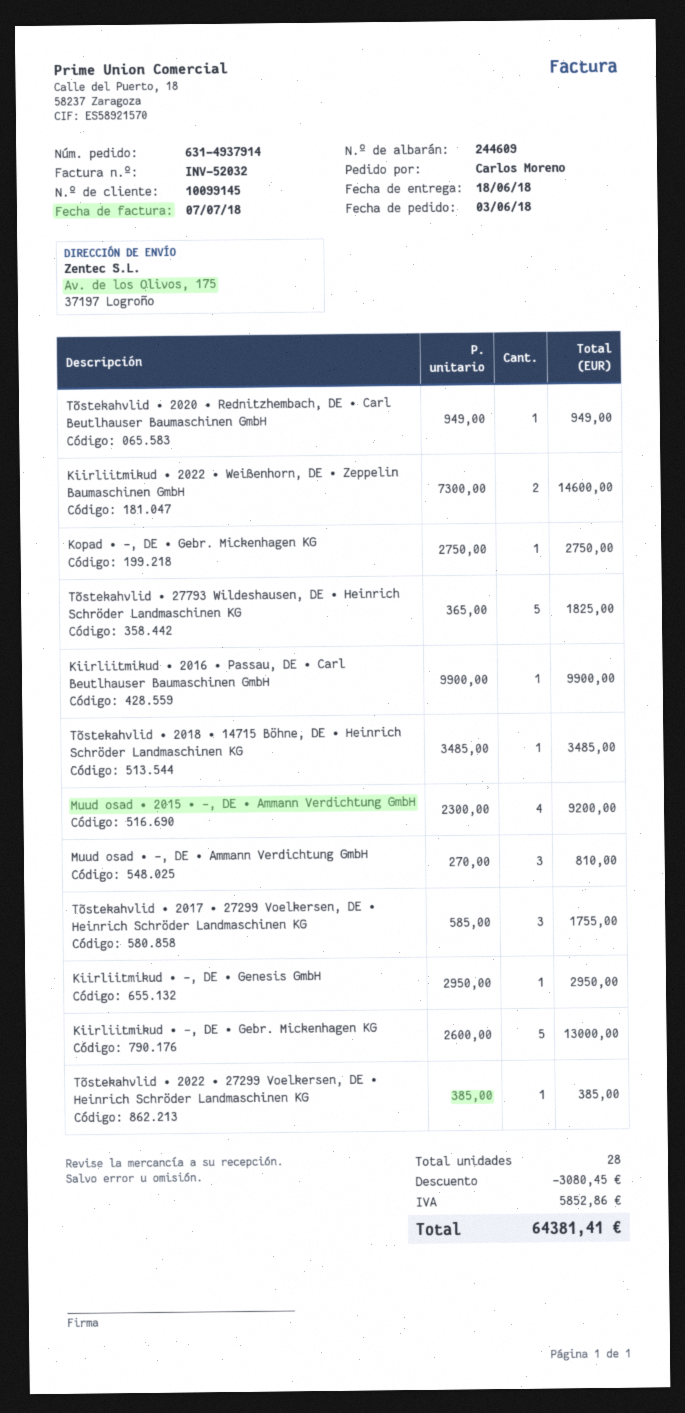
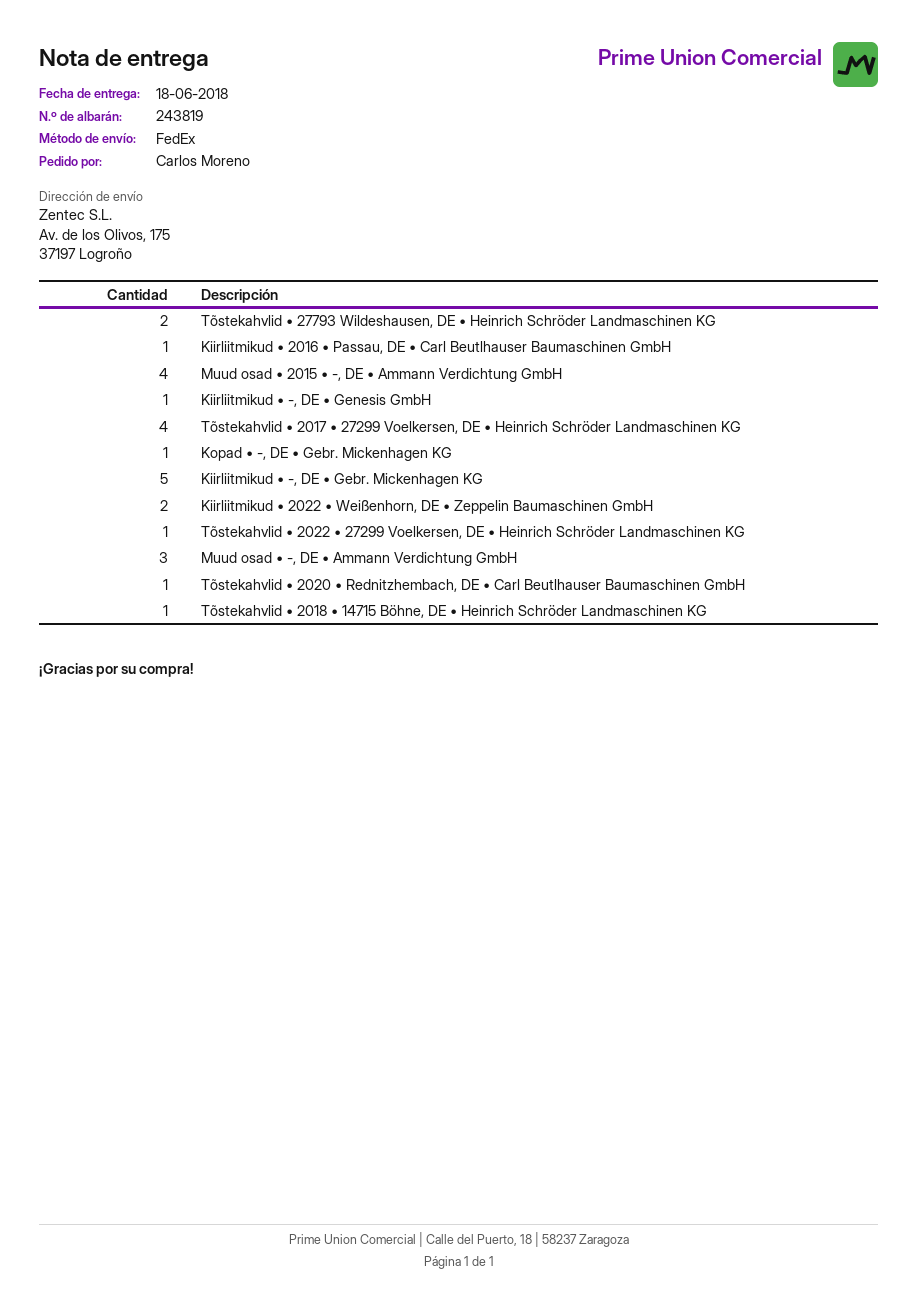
delivery note number: 244609 -> 243819
Tõstekahvlid • 27793 Wildeshausen, DE • Heinrich Schröder Landmaschinen KG: 5 -> 2
Tõstekahvlid • 2017 • 27299 Voelkersen, DE • Heinrich Schröder Landmaschinen KG: 3 -> 4

